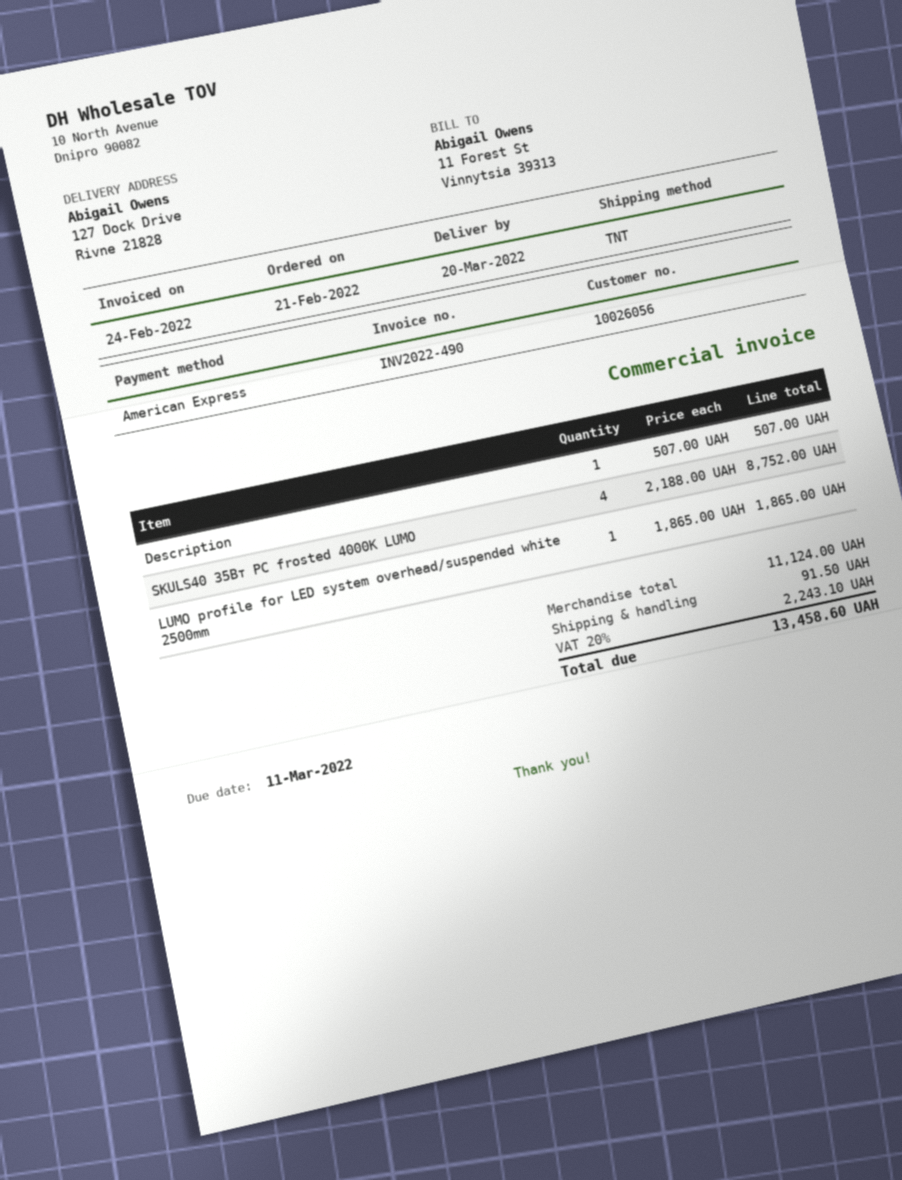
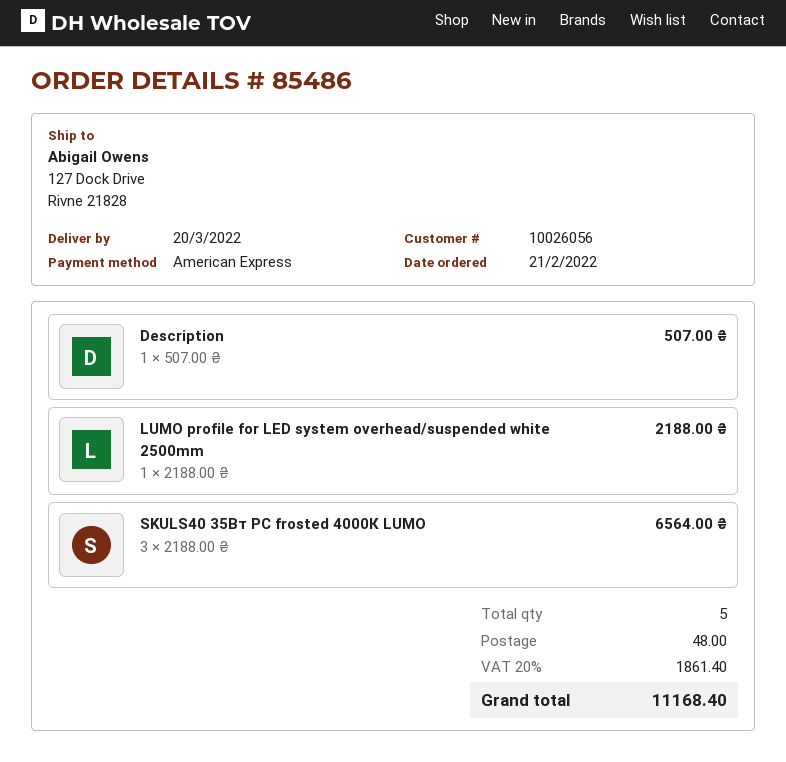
SKULS40 35Вт PC frosted 4000К LUMO: 4 x 2188.00 = 8752.00 -> 3 x 2188.00 = 6564.00
LUMO profile for LED system overhead/suspended white 2500mm: 1 x 1865.00 = 1865.00 -> 1 x 2188.00 = 2188.00
shipping: 91.50 -> 48.00
tax: 20% = 2243.10 -> 20% = 1861.40
total: 13458.60 -> 11168.40

